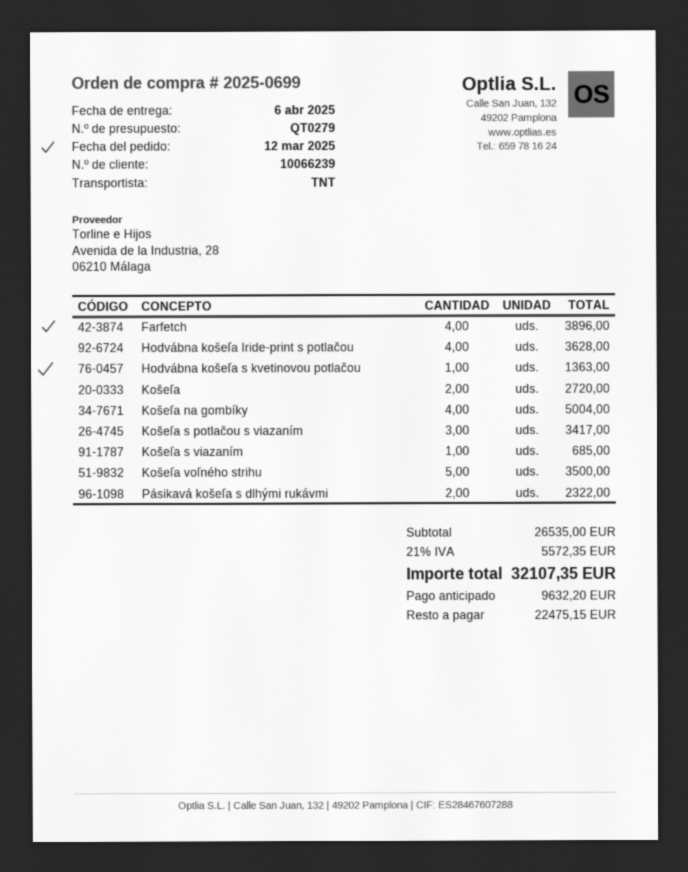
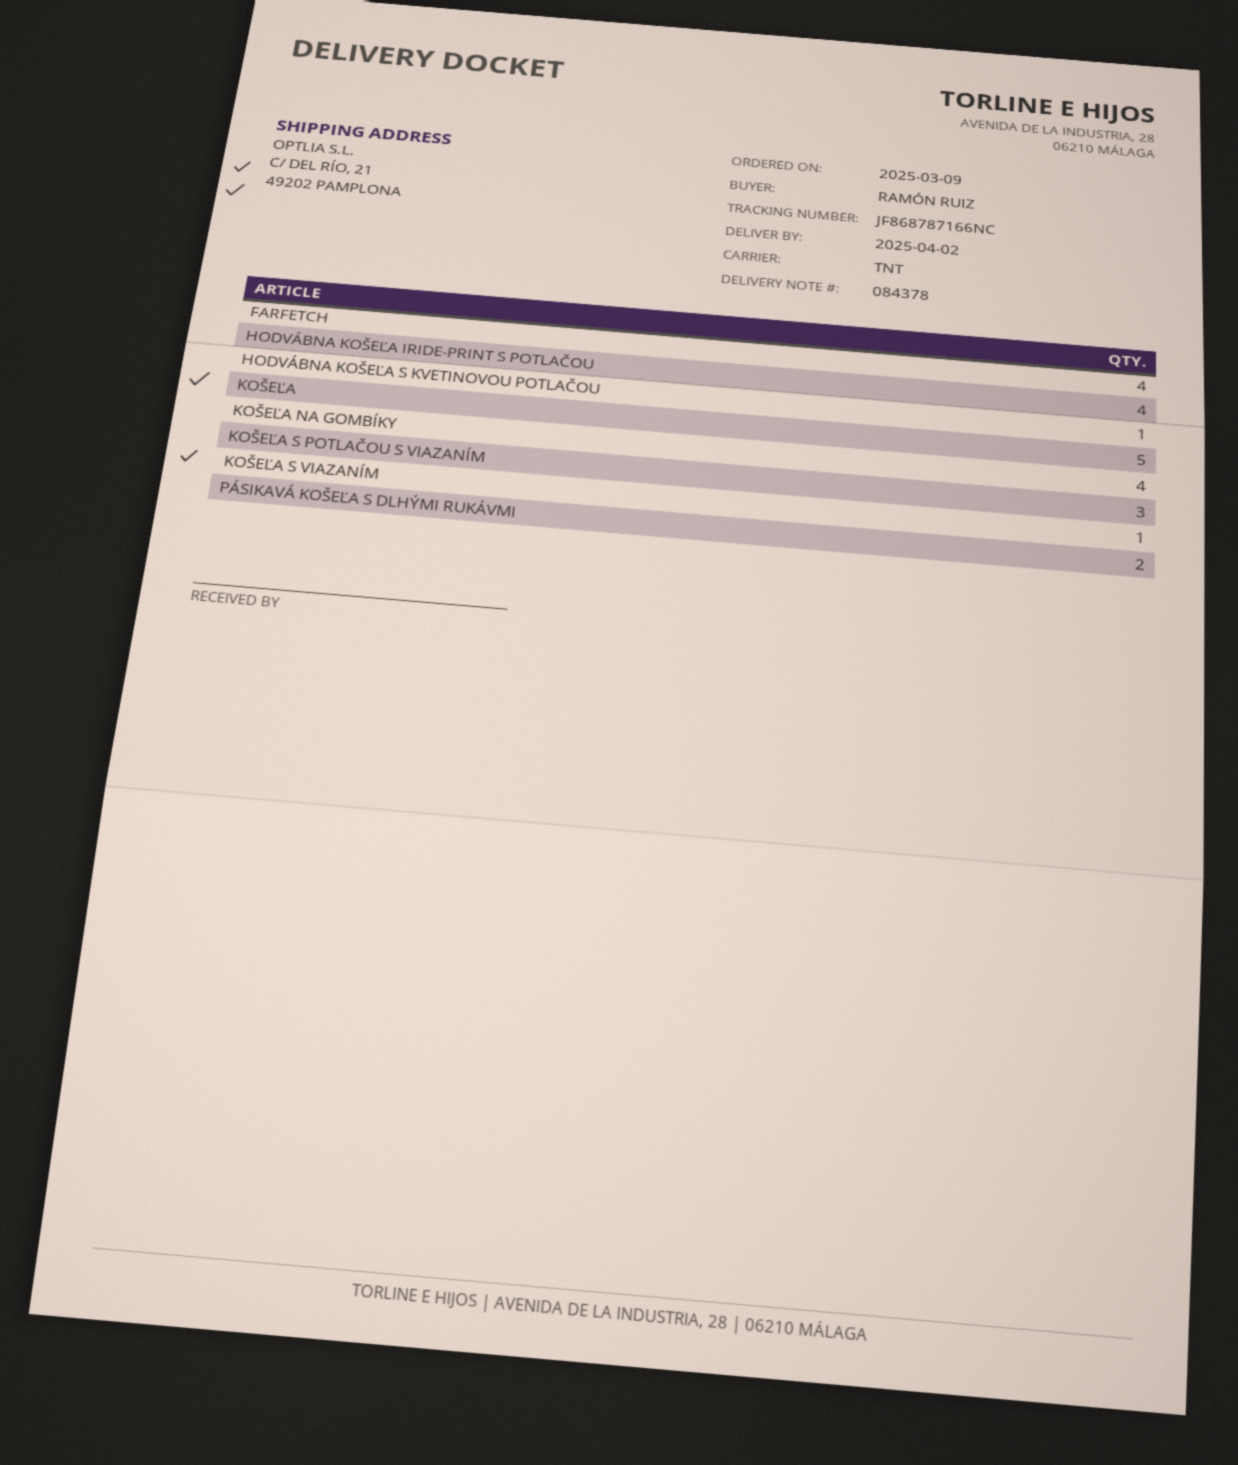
order date: 2025-03-12 -> 2025-03-09
delivery date: 2025-04-06 -> 2025-04-02
Košeľa: 2 -> 5
Košeľa voľného strihu: 5 -> none

